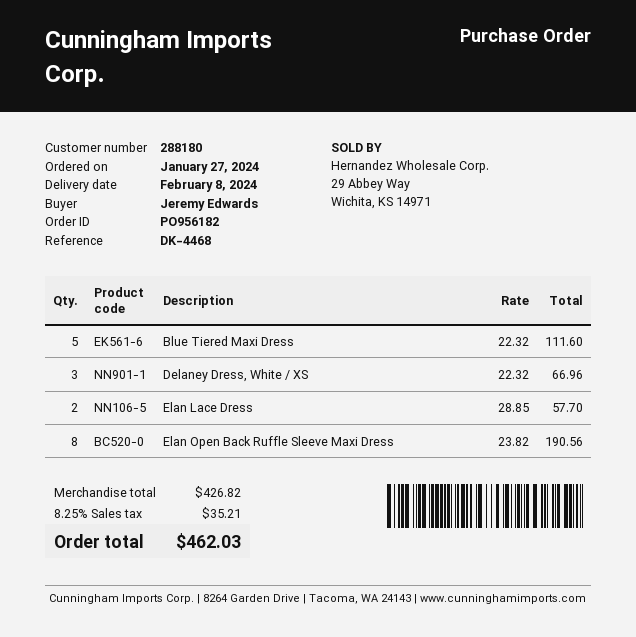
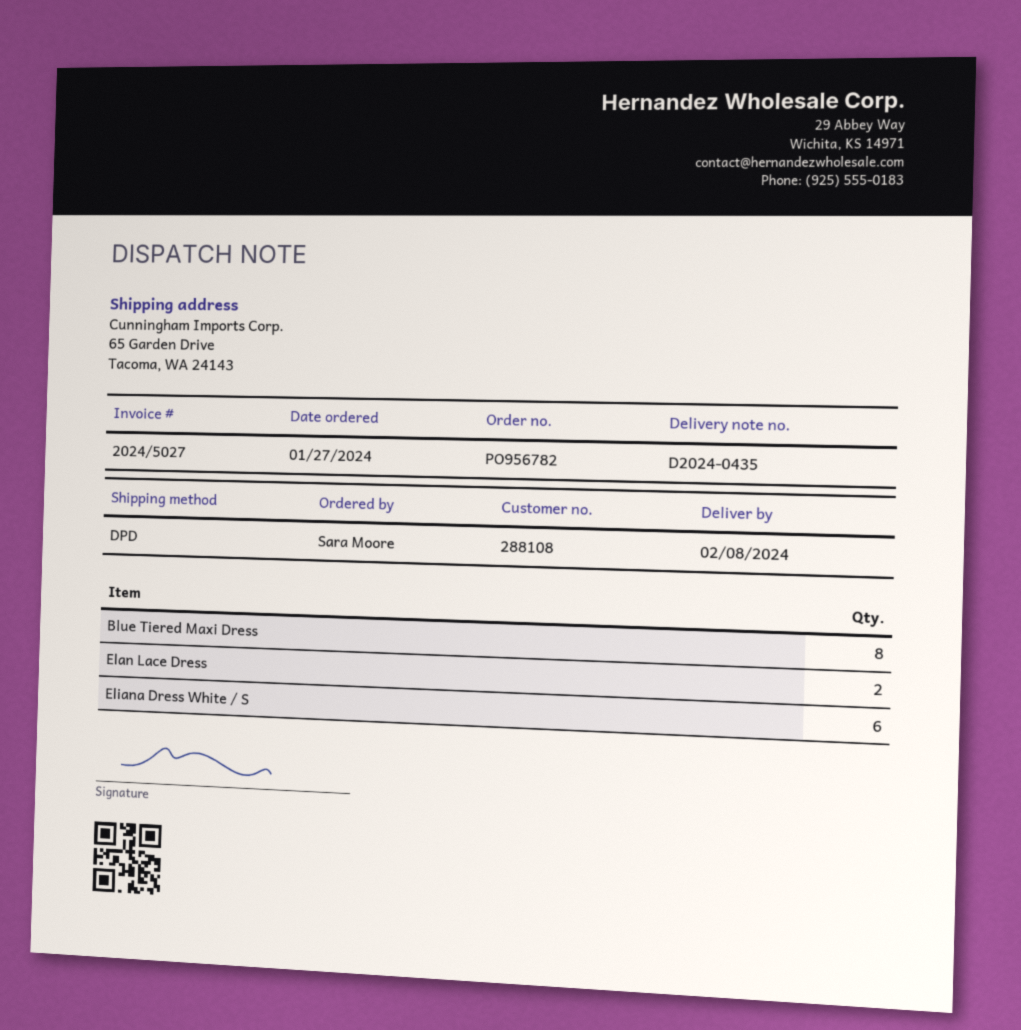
order number: PO956182 -> PO956782
customer number: 288180 -> 288108
ordered by: Jeremy Edwards -> Sara Moore
Blue Tiered Maxi Dress: 5 -> 8
Delaney Dress, White / XS: 3 -> none
Elan Open Back Ruffle Sleeve Maxi Dress: 8 -> none
Eliana Dress White / S: none -> 6

